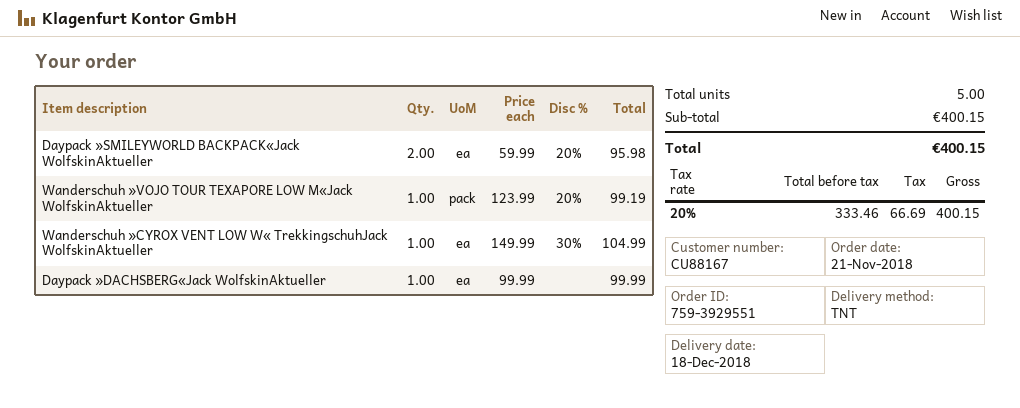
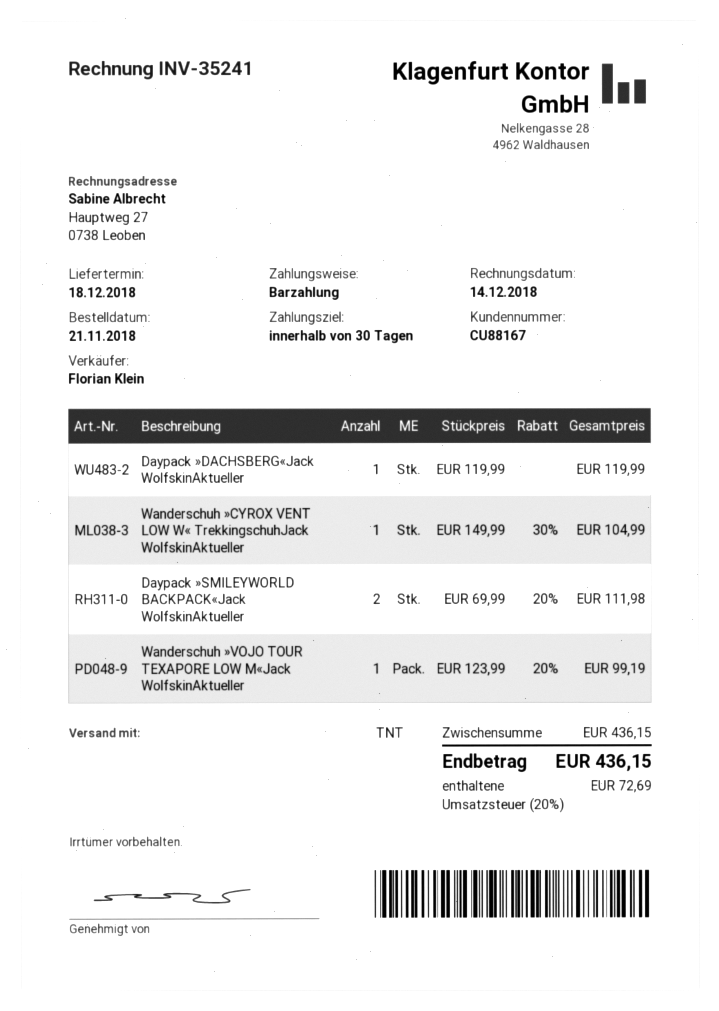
Daypack »SMILEYWORLD BACKPACK«Jack WolfskinAktueller: 2 x 59.99 - 20% = 95.98 -> 2 x 69.99 - 20% = 111.98
Daypack »DACHSBERG«Jack WolfskinAktueller: 1 x 99.99 = 99.99 -> 1 x 119.99 = 119.99
subtotal: 400.15 -> 436.15
tax: 20% = 66.69 -> 20% = 72.69
total: 400.15 -> 436.15

